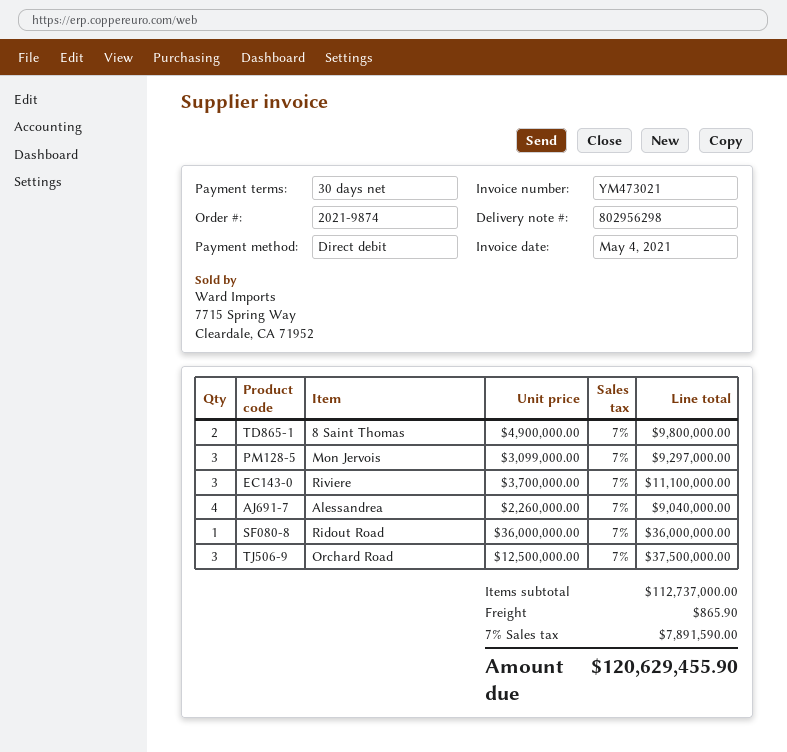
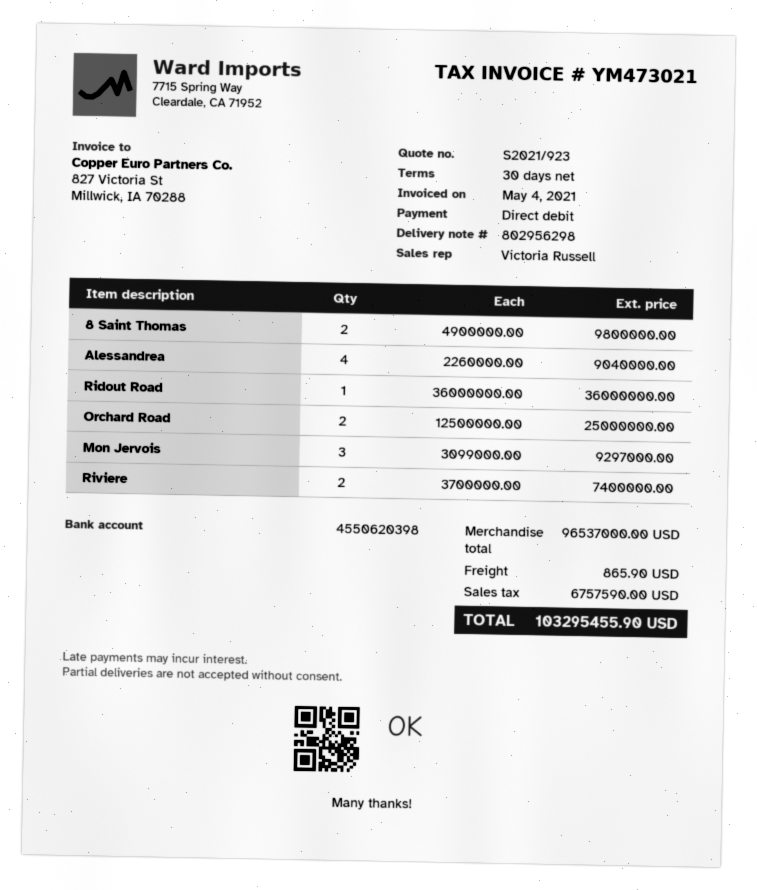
Riviere: 3 x 3700000.00 = 11100000.00 -> 2 x 3700000.00 = 7400000.00
Orchard Road: 3 x 12500000.00 = 37500000.00 -> 2 x 12500000.00 = 25000000.00
subtotal: 112737000.00 -> 96537000.00
tax: 7891590.00 -> 6757590.00
total: 120629455.90 -> 103295455.90

